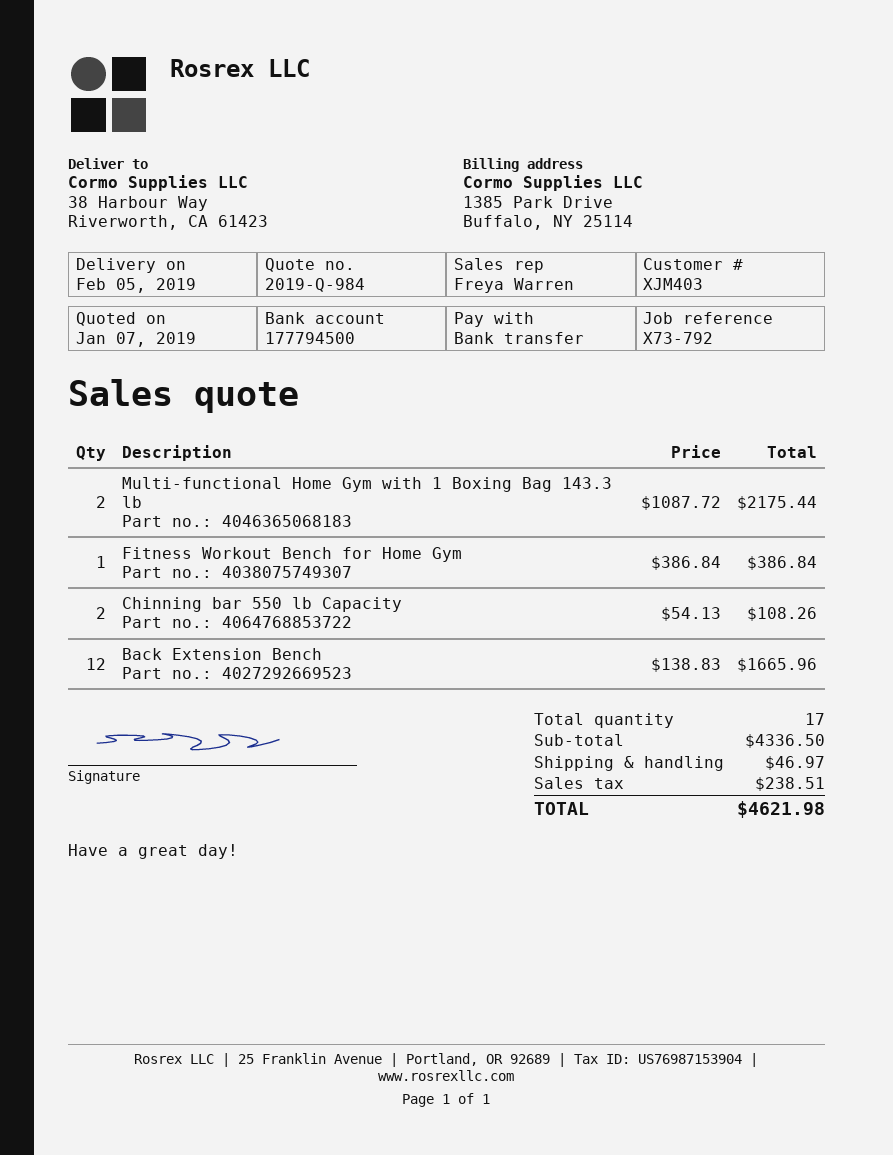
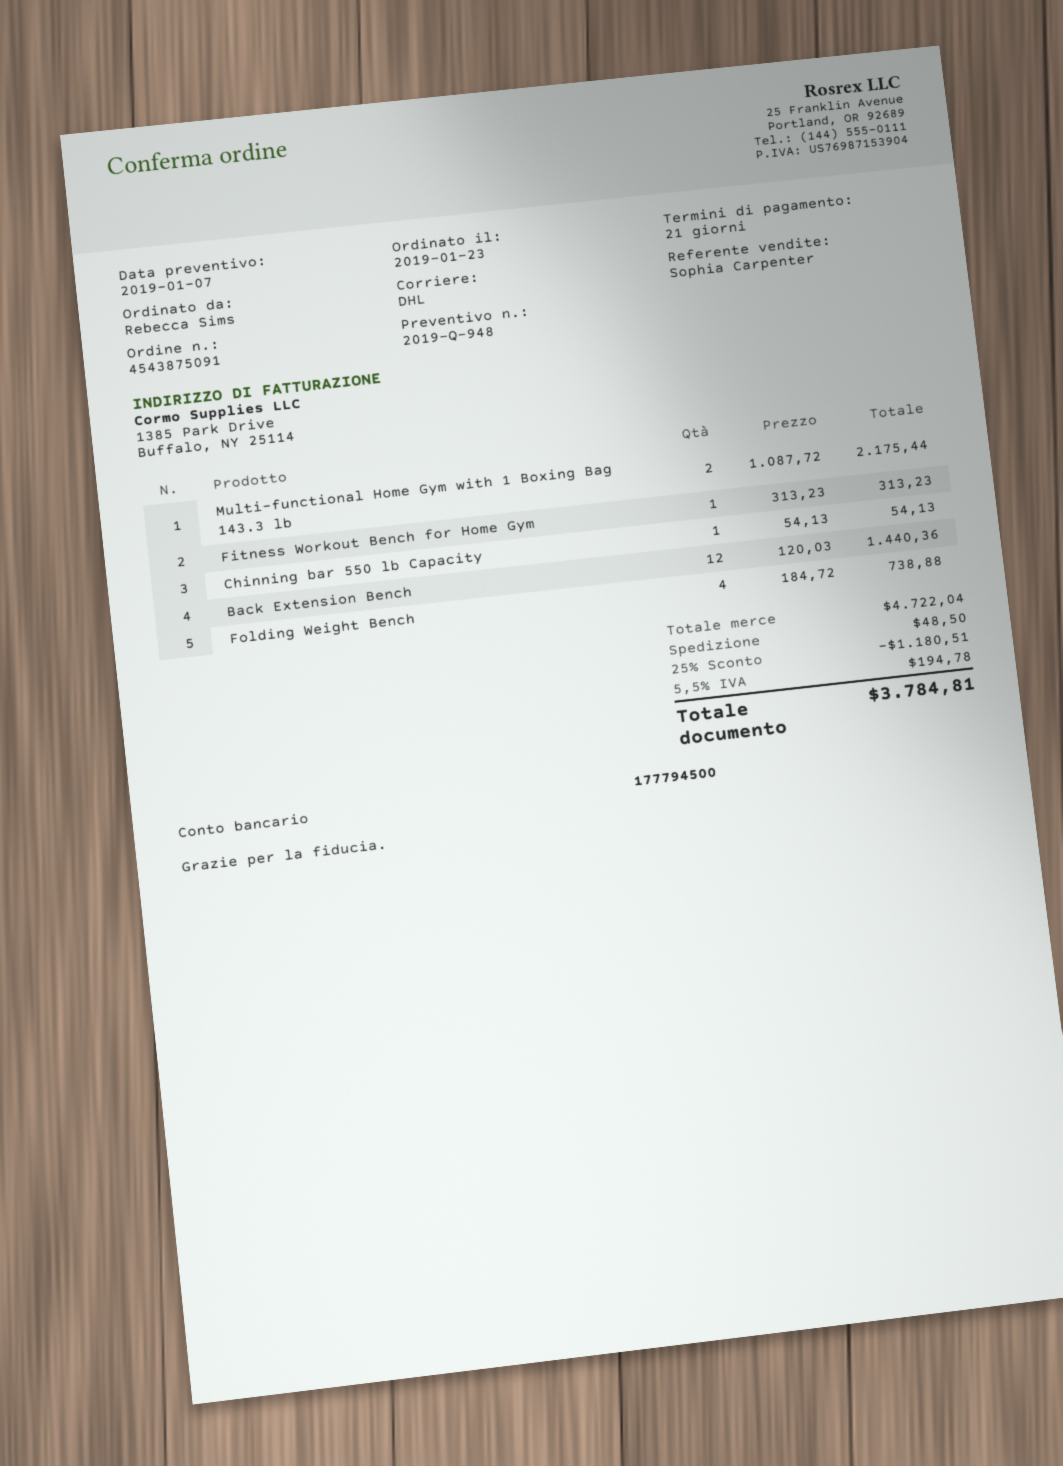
quote number: 2019-Q-984 -> 2019-Q-948
sales rep: Freya Warren -> Sophia Carpenter
Fitness Workout Bench for Home Gym: 1 x 386.84 = 386.84 -> 1 x 313.23 = 313.23
Chinning bar 550 lb Capacity: 2 x 54.13 = 108.26 -> 1 x 54.13 = 54.13
Back Extension Bench: 12 x 138.83 = 1665.96 -> 12 x 120.03 = 1440.36
Folding Weight Bench: none -> 4 x 184.72 = 738.88
subtotal: 4336.50 -> 4722.04
discount: none -> 25% = 1180.51
shipping: 46.97 -> 48.50
tax: 238.51 -> 194.78
total: 4621.98 -> 3784.81

